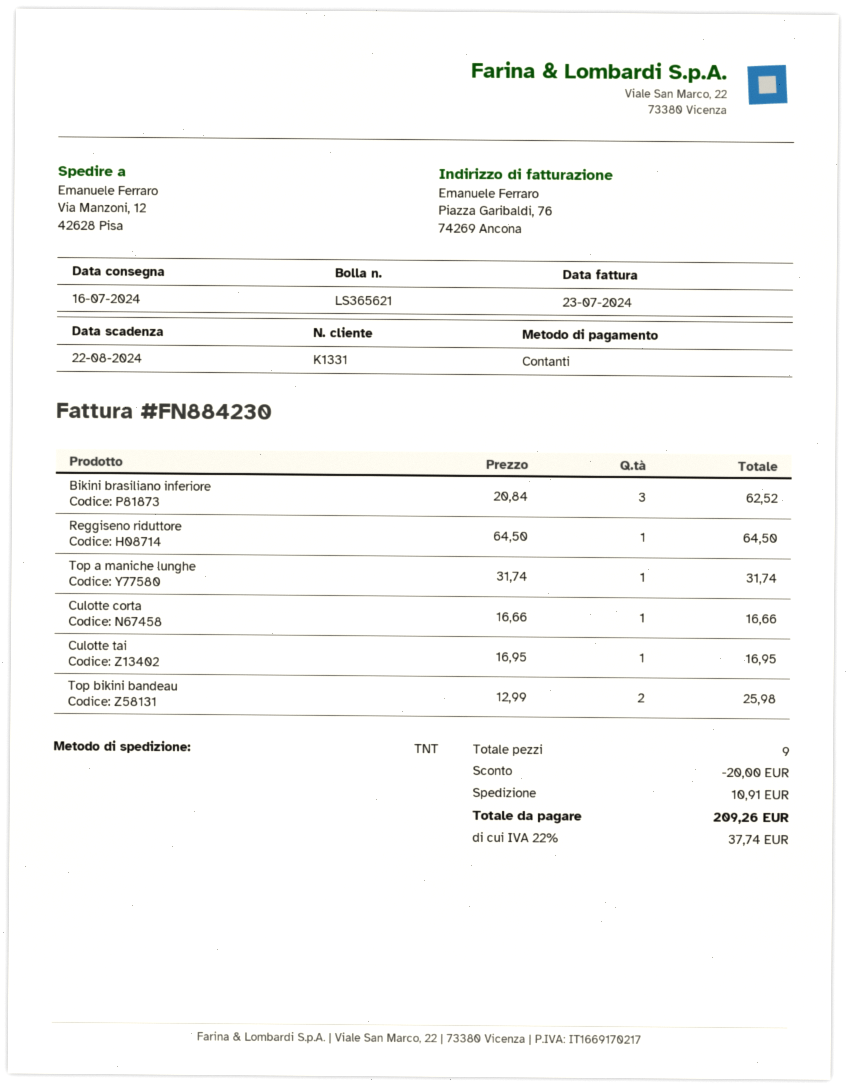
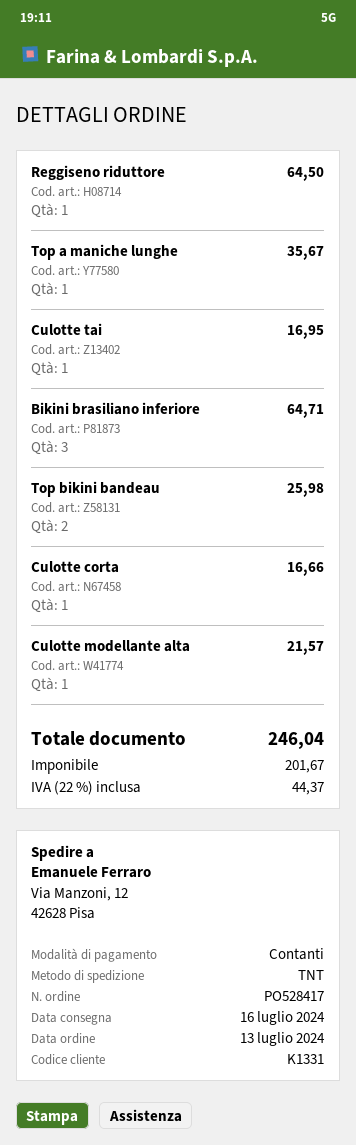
Bikini brasiliano inferiore: 3 for 62.52 -> 3 for 64.71
Top a maniche lunghe: 1 for 31.74 -> 1 for 35.67
Culotte modellante alta: none -> 1 for 21.57
discount: 20.00 -> none
shipping: 10.91 -> none
tax: 22% = 37.74 -> 22% = 44.37
total: 209.26 -> 246.04

